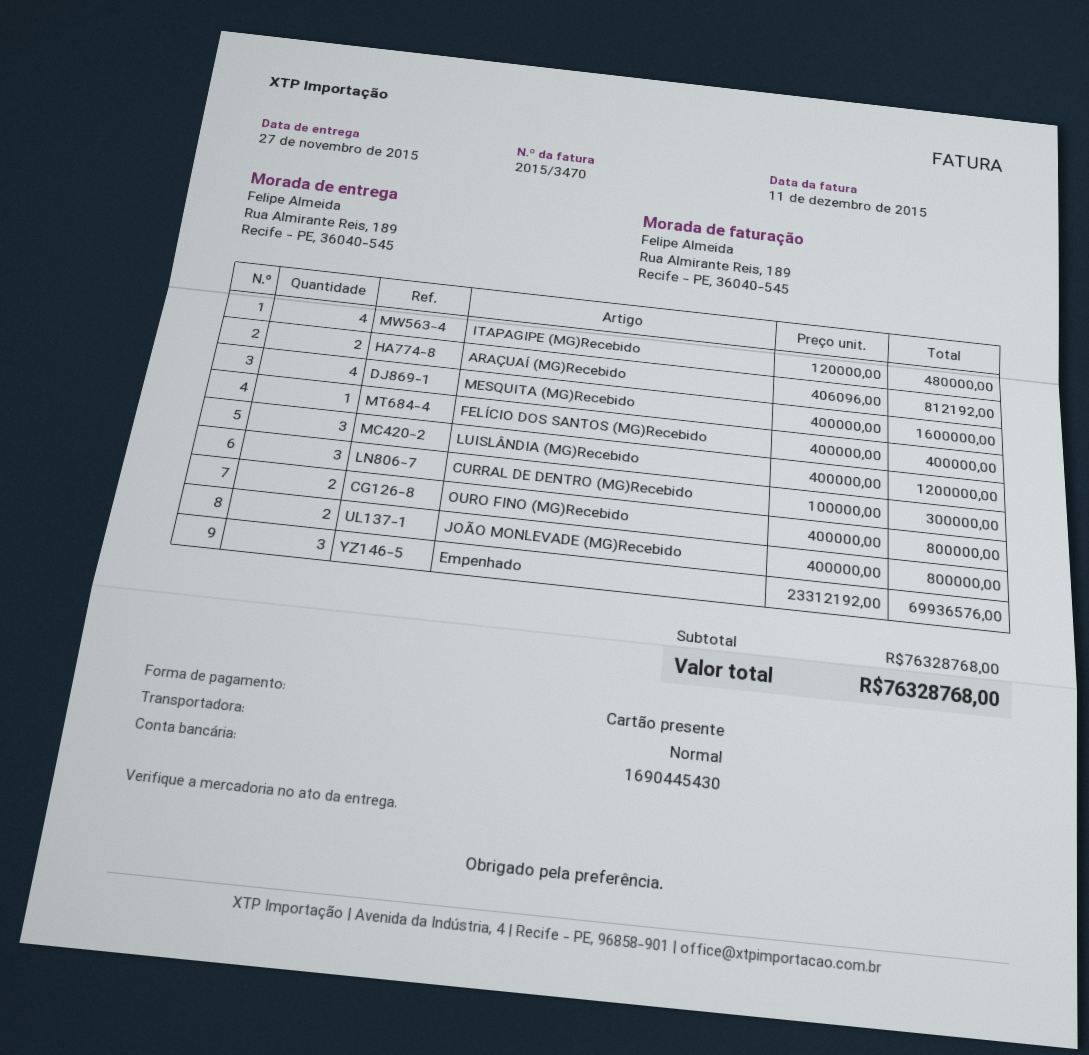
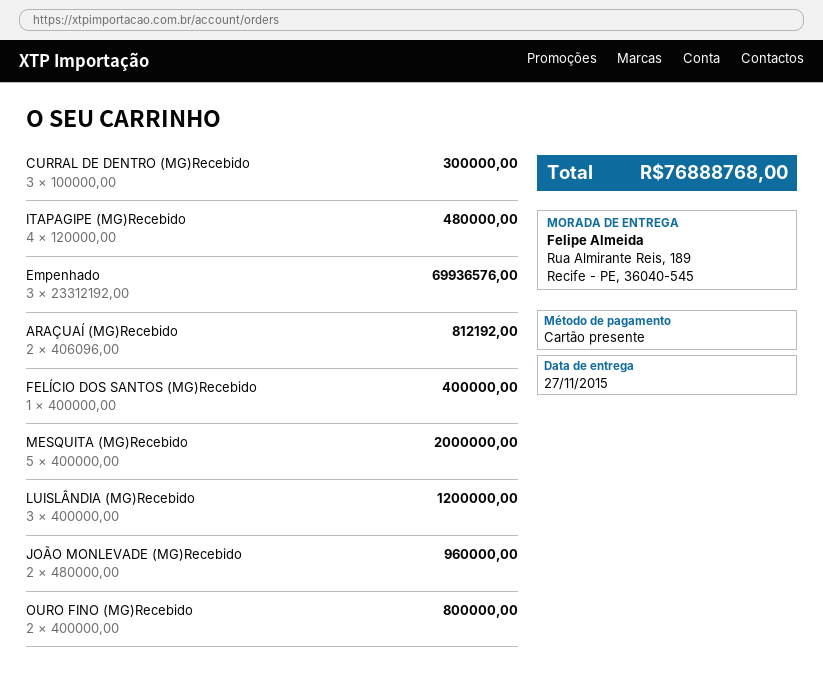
MESQUITA (MG)Recebido: 4 x 400000.00 = 1600000.00 -> 5 x 400000.00 = 2000000.00
JOÃO MONLEVADE (MG)Recebido: 2 x 400000.00 = 800000.00 -> 2 x 480000.00 = 960000.00
total: 76328768.00 -> 76888768.00

